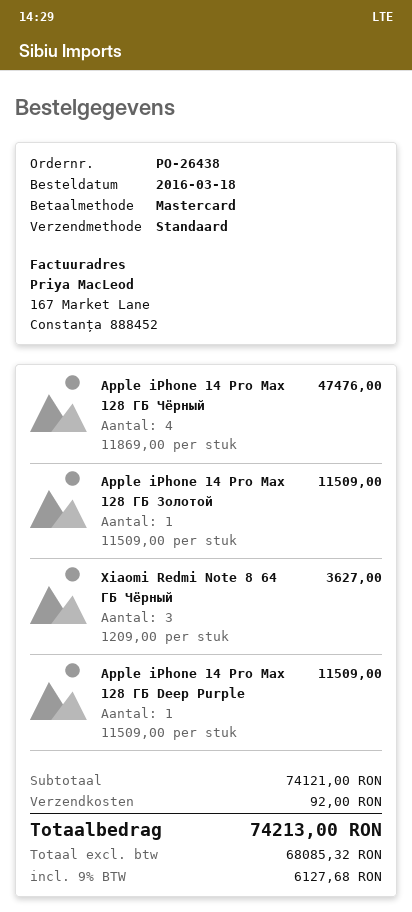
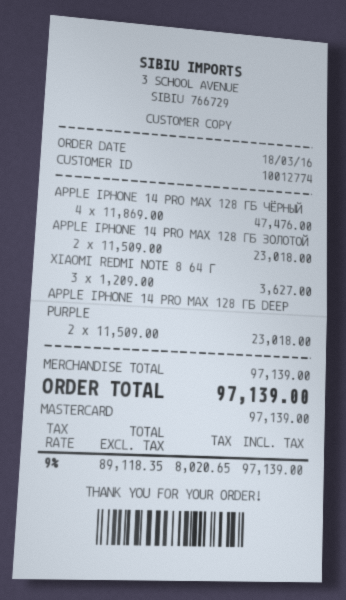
Apple iPhone 14 Pro Max 128 ГБ Золотой: 1 x 11509.00 = 11509.00 -> 2 x 11509.00 = 23018.00
Apple iPhone 14 Pro Max 128 ГБ Deep Purple: 1 x 11509.00 = 11509.00 -> 2 x 11509.00 = 23018.00
subtotal: 74121.00 -> 97139.00
shipping: 92.00 -> none
net: 68085.32 -> 89118.35
tax: 9% = 6127.68 -> 9% = 8020.65
total: 74213.00 -> 97139.00

